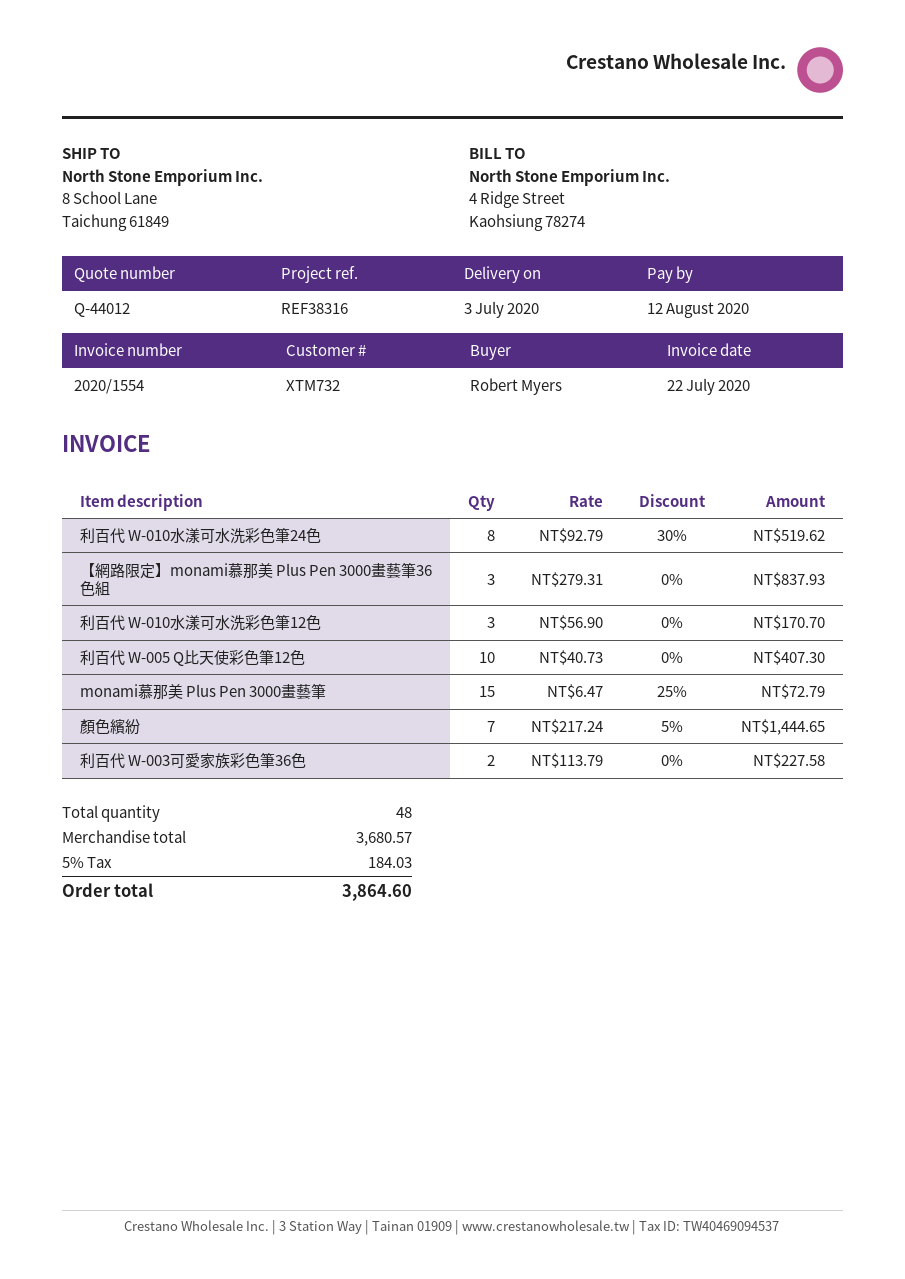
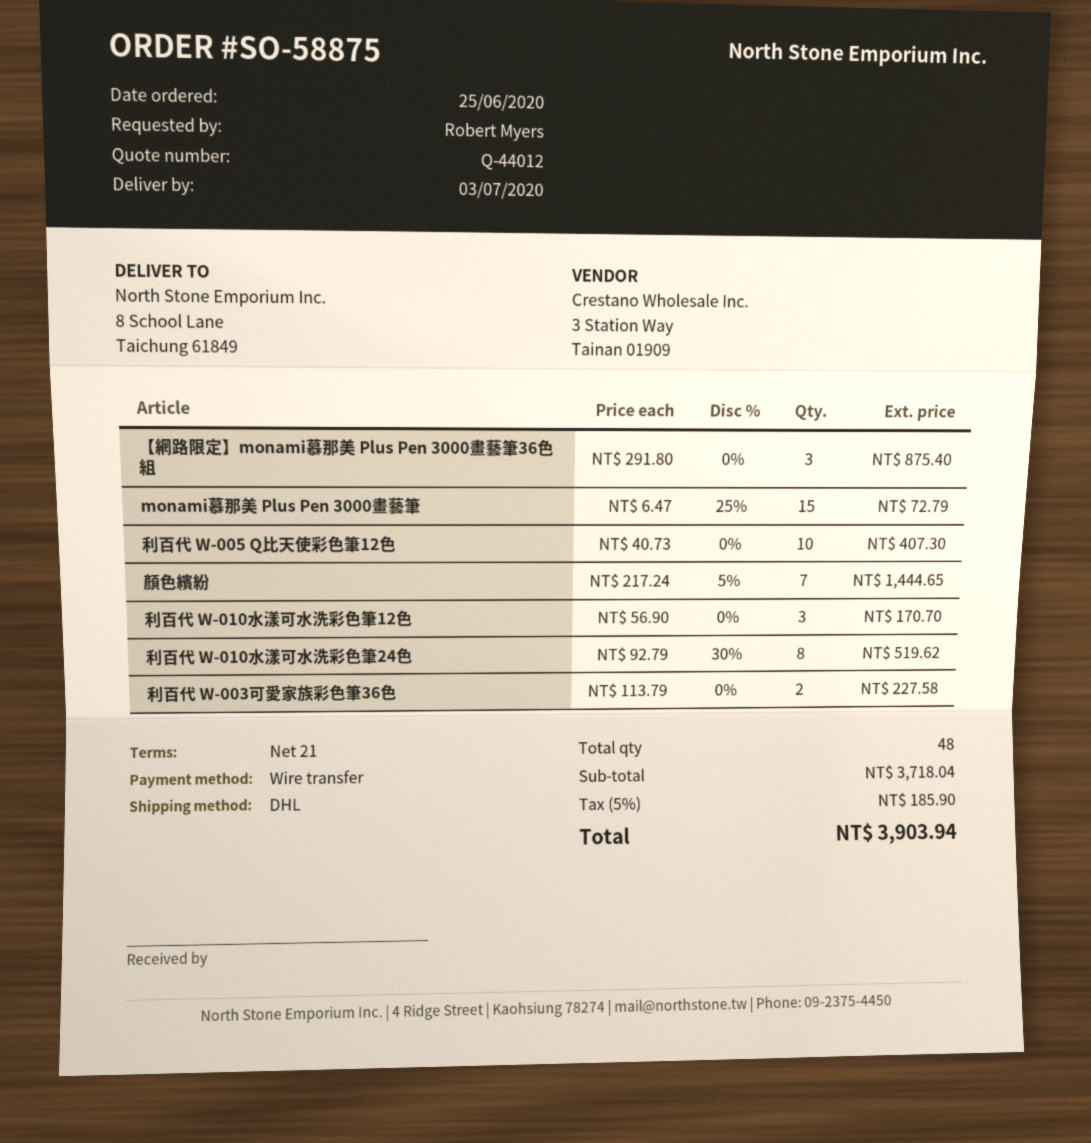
【網路限定】monami慕那美 Plus Pen 3000畫藝筆36色組: 3 x 279.31 = 837.93 -> 3 x 291.80 = 875.40
subtotal: 3680.57 -> 3718.04
tax: 5% = 184.03 -> 5% = 185.90
total: 3864.60 -> 3903.94

